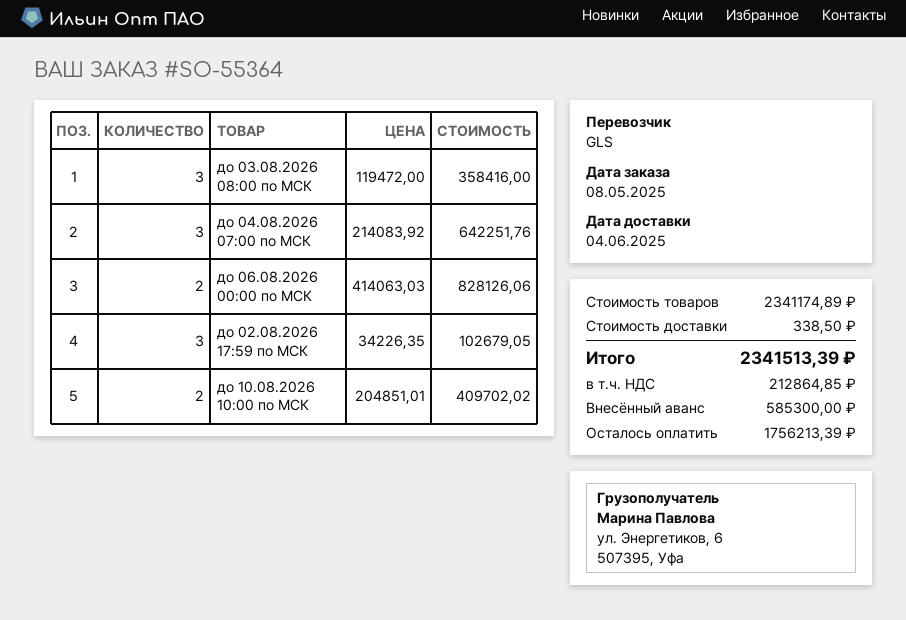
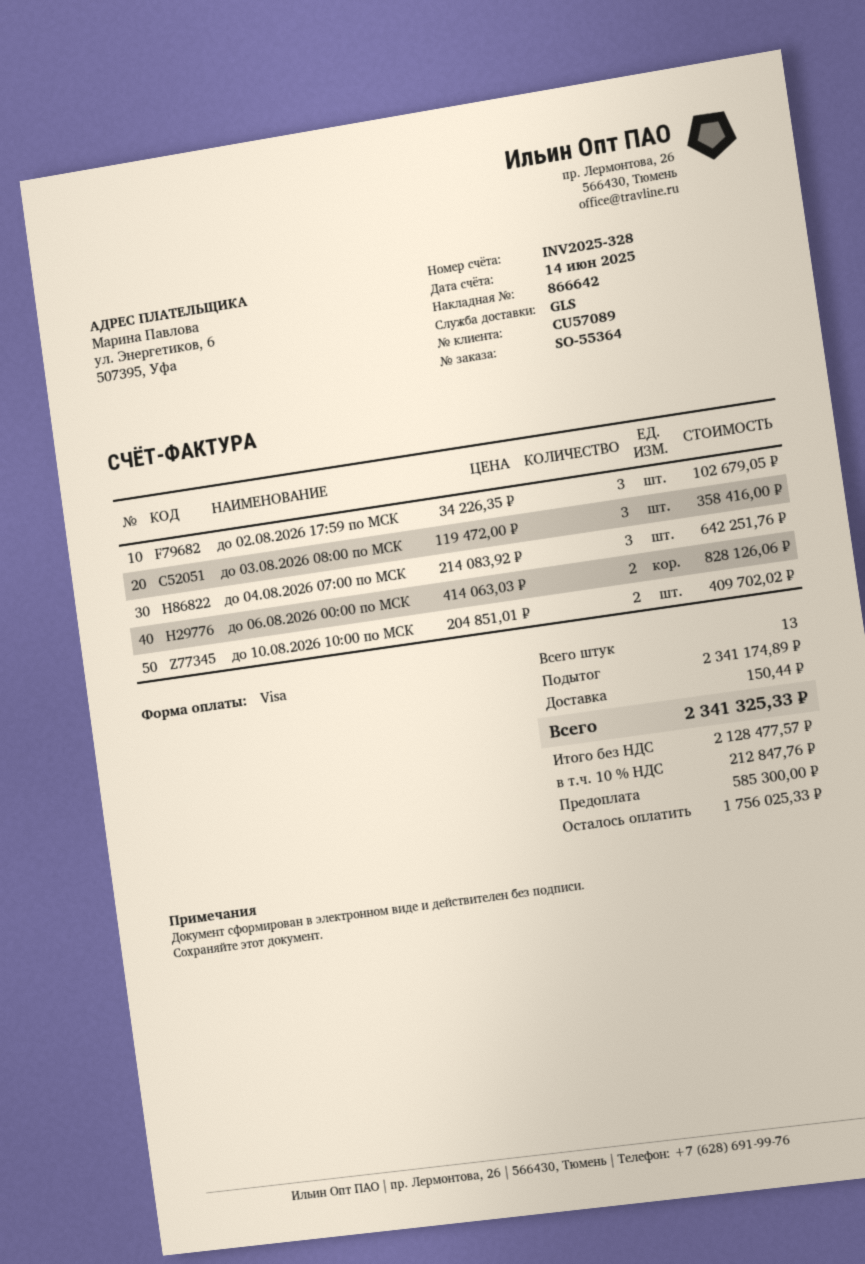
shipping: 338.50 -> 150.44
tax: 212864.85 -> 212847.76
total: 2341513.39 -> 2341325.33
balance: 1756213.39 -> 1756025.33

